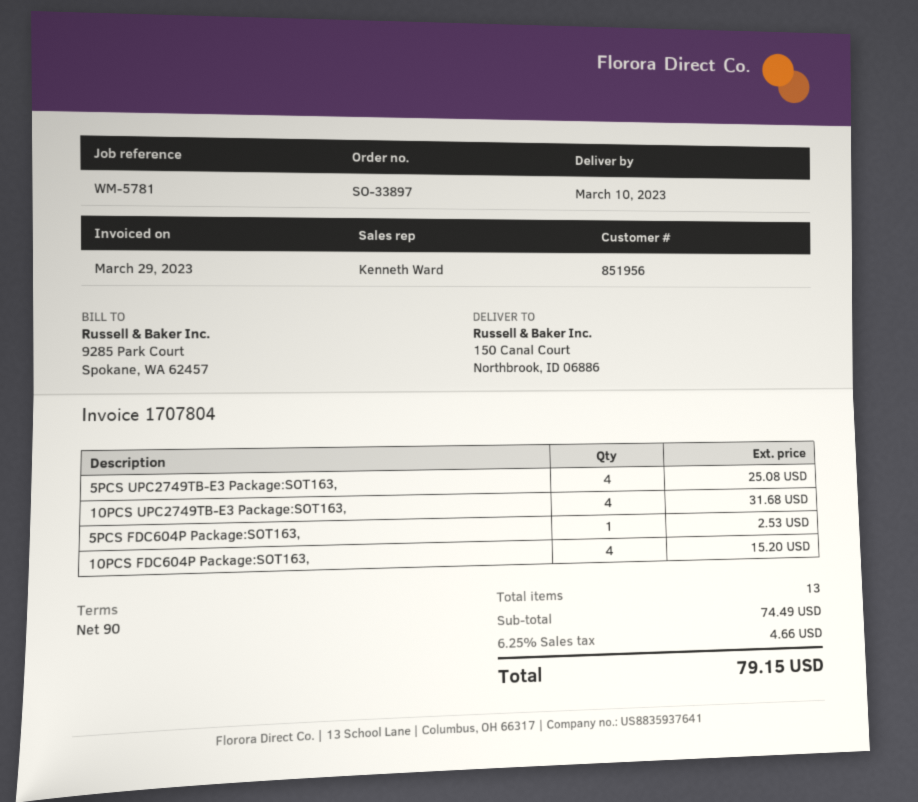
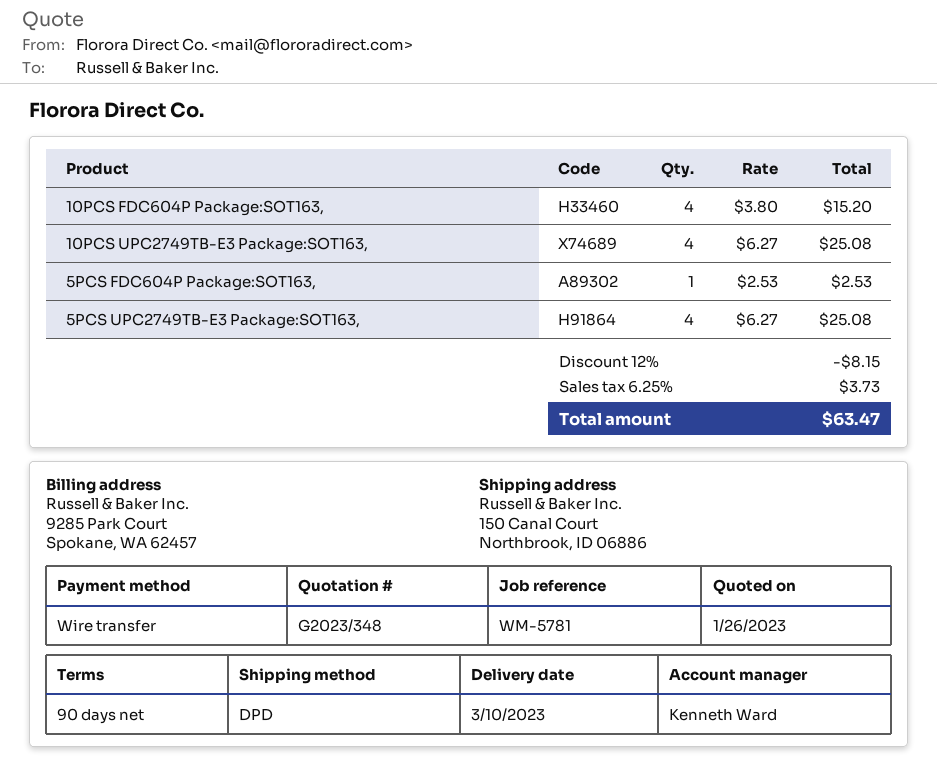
10PCS UPC2749TB-E3 Package:SOT163,: 4 for 31.68 -> 4 for 25.08
discount: none -> 12% = 8.15
tax: 6.25% = 4.66 -> 6.25% = 3.73
total: 79.15 -> 63.47

